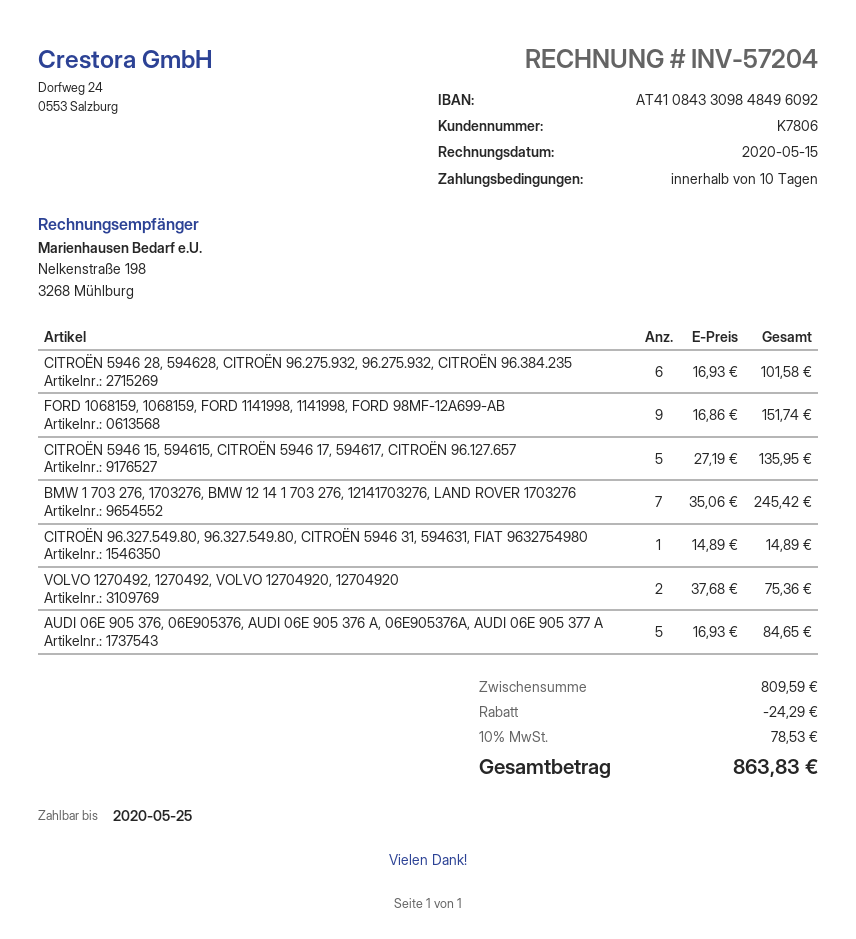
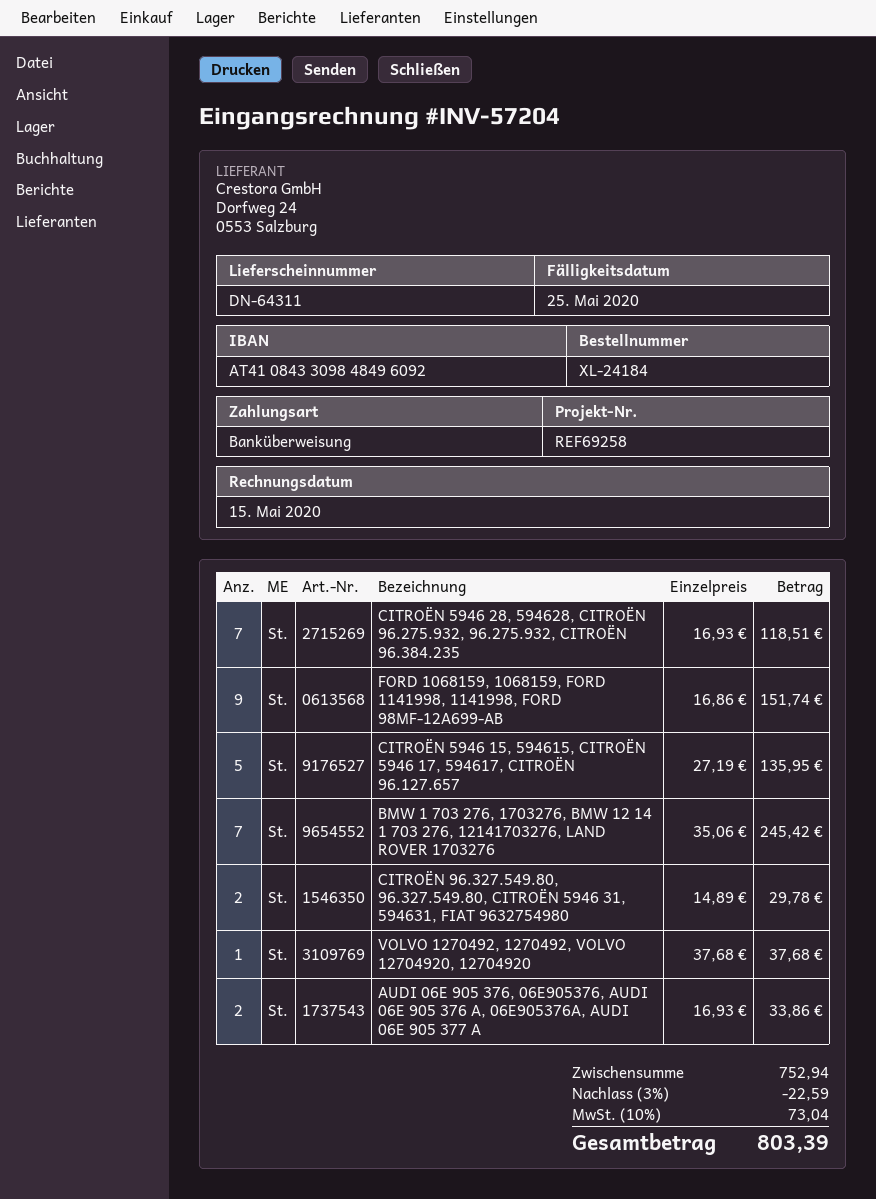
CITROËN 5946 28, 594628, CITROËN 96.275.932, 96.275.932, CITROËN 96.384.235: 6 x 16.93 = 101.58 -> 7 x 16.93 = 118.51
CITROËN 96.327.549.80, 96.327.549.80, CITROËN 5946 31, 594631, FIAT 9632754980: 1 x 14.89 = 14.89 -> 2 x 14.89 = 29.78
VOLVO 1270492, 1270492, VOLVO 12704920, 12704920: 2 x 37.68 = 75.36 -> 1 x 37.68 = 37.68
AUDI 06E 905 376, 06E905376, AUDI 06E 905 376 A, 06E905376A, AUDI 06E 905 377 A: 5 x 16.93 = 84.65 -> 2 x 16.93 = 33.86
subtotal: 809.59 -> 752.94
discount: 24.29 -> 22.59
tax: 10% = 78.53 -> 10% = 73.04
total: 863.83 -> 803.39

